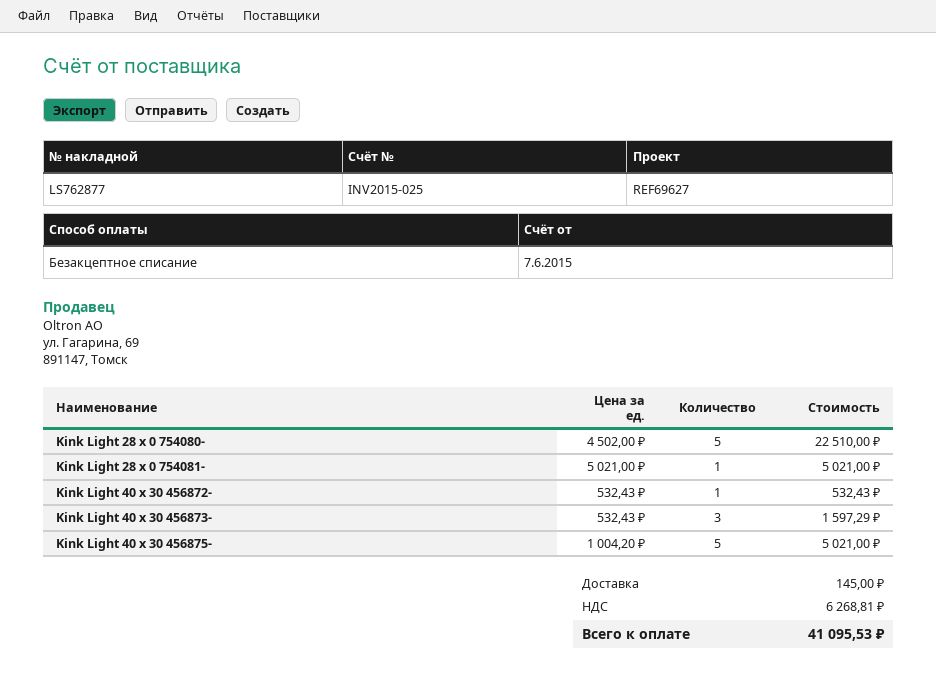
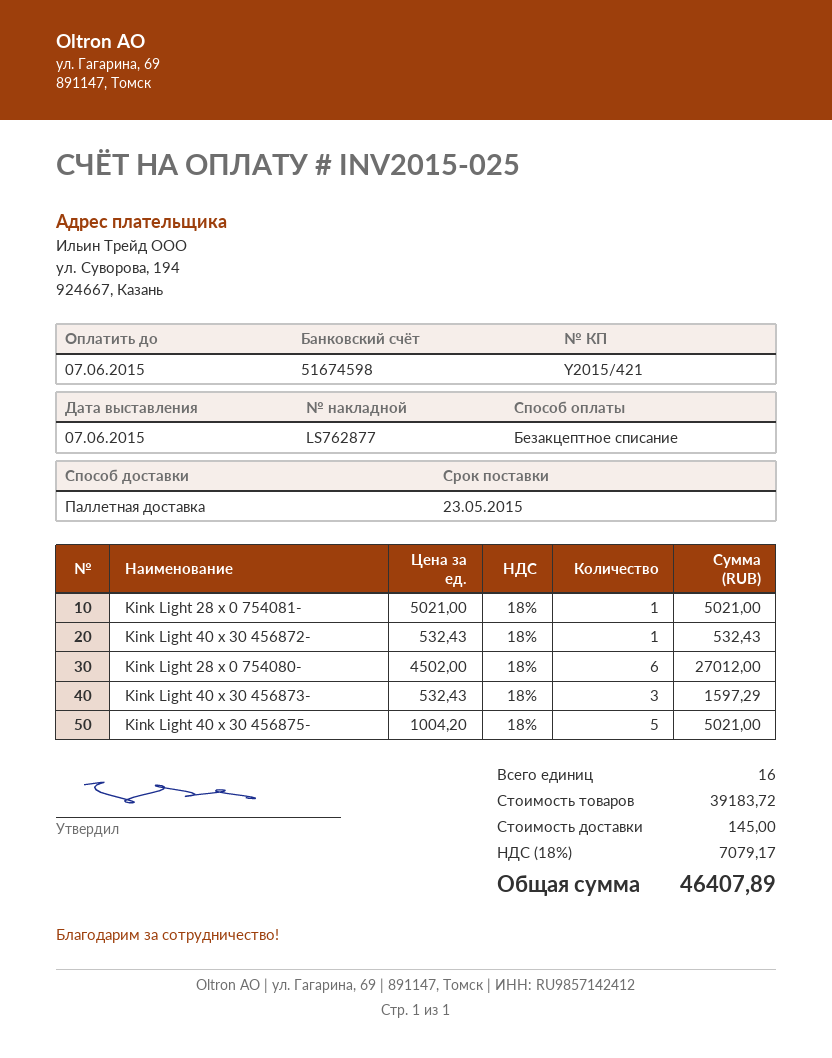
Kink Light 28 x 0 754080-: 5 x 4502.00 = 22510.00 -> 6 x 4502.00 = 27012.00
tax: 6268.81 -> 7079.17
total: 41095.53 -> 46407.89

